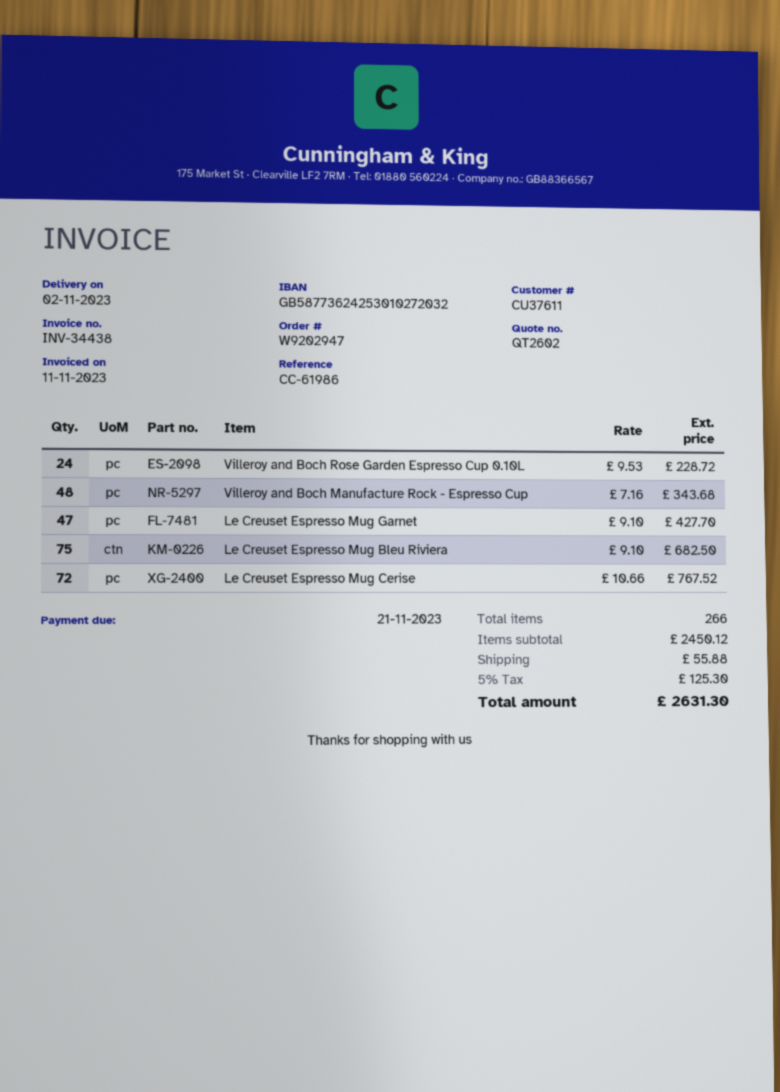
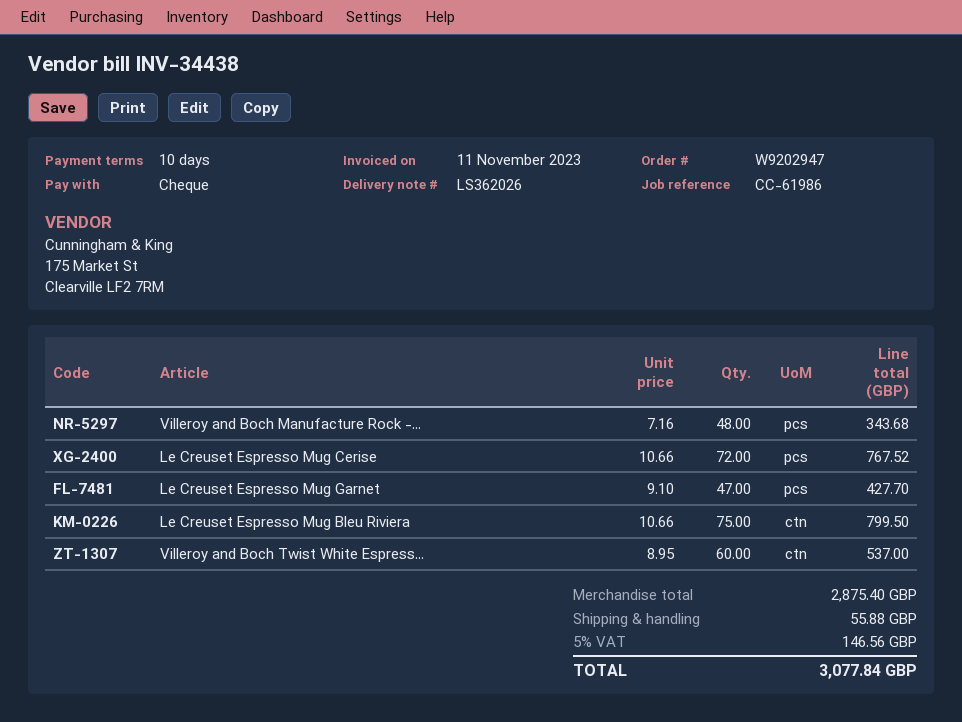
Villeroy and Boch Rose Garden Espresso Cup 0.10L: 24 x 9.53 = 228.72 -> none
Le Creuset Espresso Mug Bleu Riviera: 75 x 9.10 = 682.50 -> 75 x 10.66 = 799.50
Villeroy and Boch Twist White Espress...: none -> 60 x 8.95 = 537.00
subtotal: 2450.12 -> 2875.40
tax: 5% = 125.30 -> 5% = 146.56
total: 2631.30 -> 3077.84

